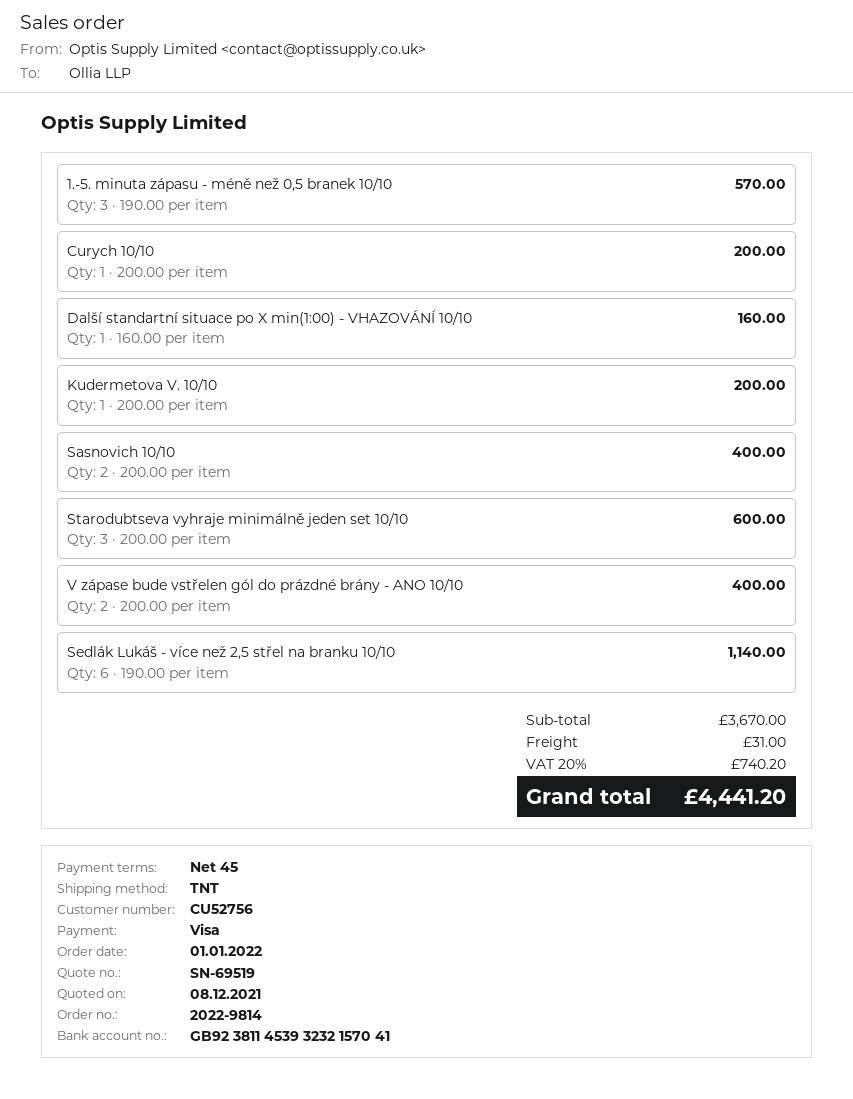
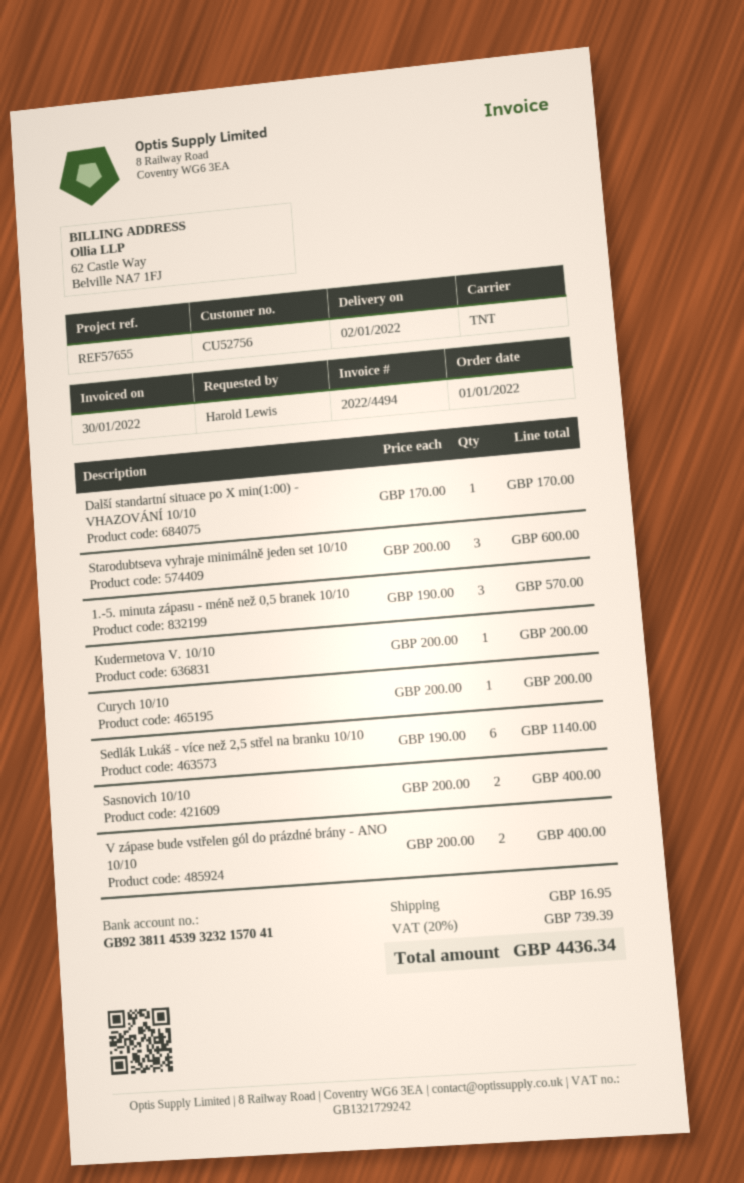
Další standartní situace po X min(1:00) - VHAZOVÁNÍ 10/10: 1 x 160.00 = 160.00 -> 1 x 170.00 = 170.00
shipping: 31.00 -> 16.95
tax: 20% = 740.20 -> 20% = 739.39
total: 4441.20 -> 4436.34

